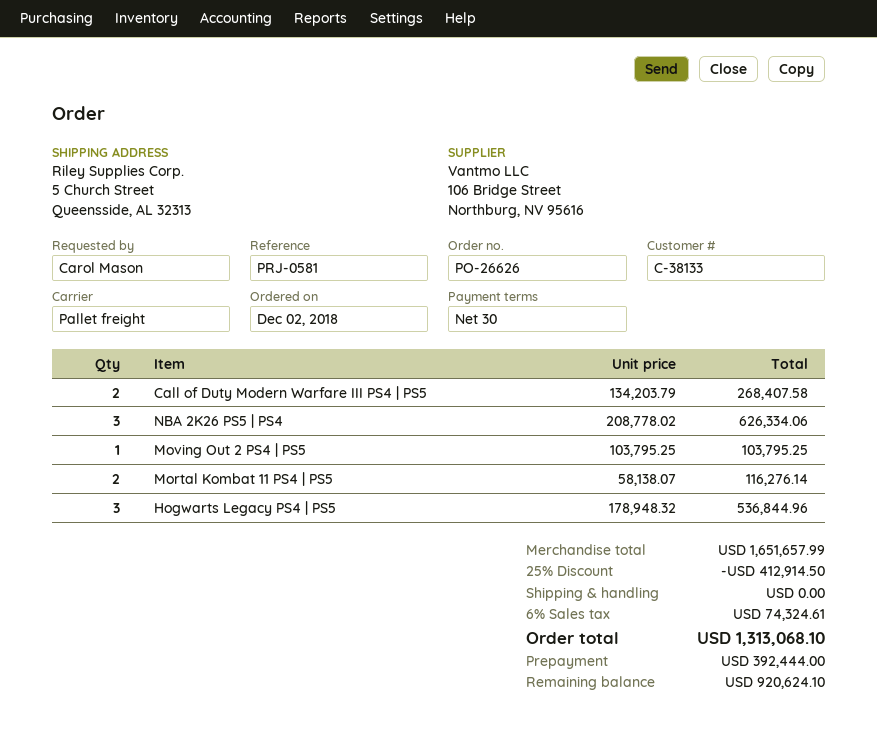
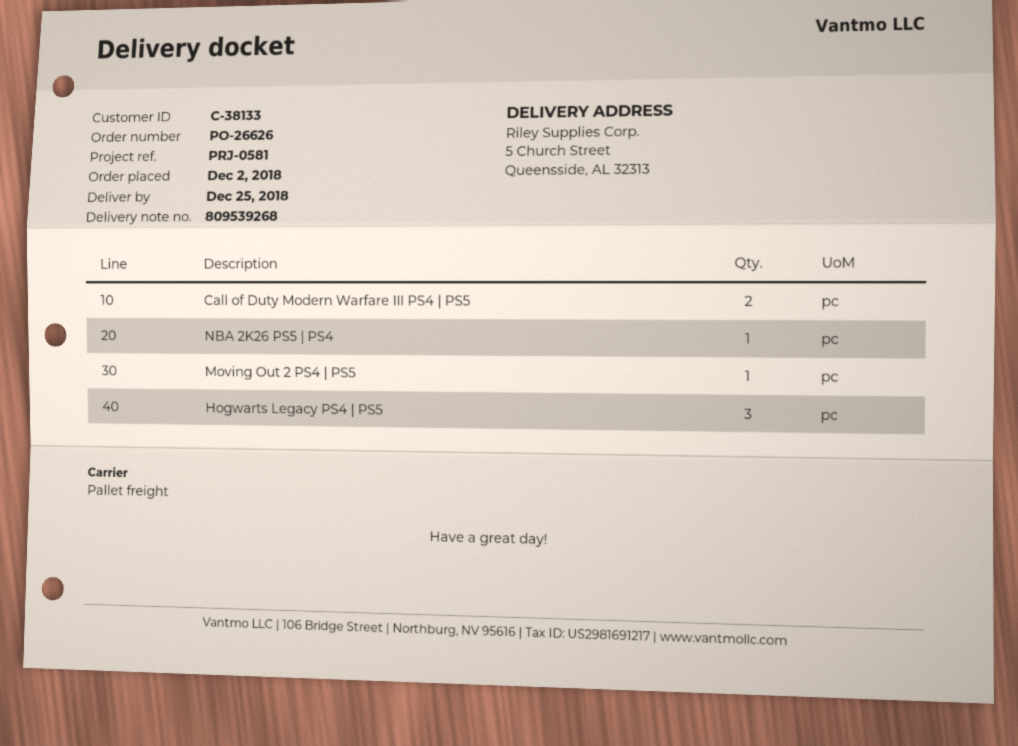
NBA 2K26 PS5 | PS4: 3 -> 1
Mortal Kombat 11 PS4 | PS5: 2 -> none

